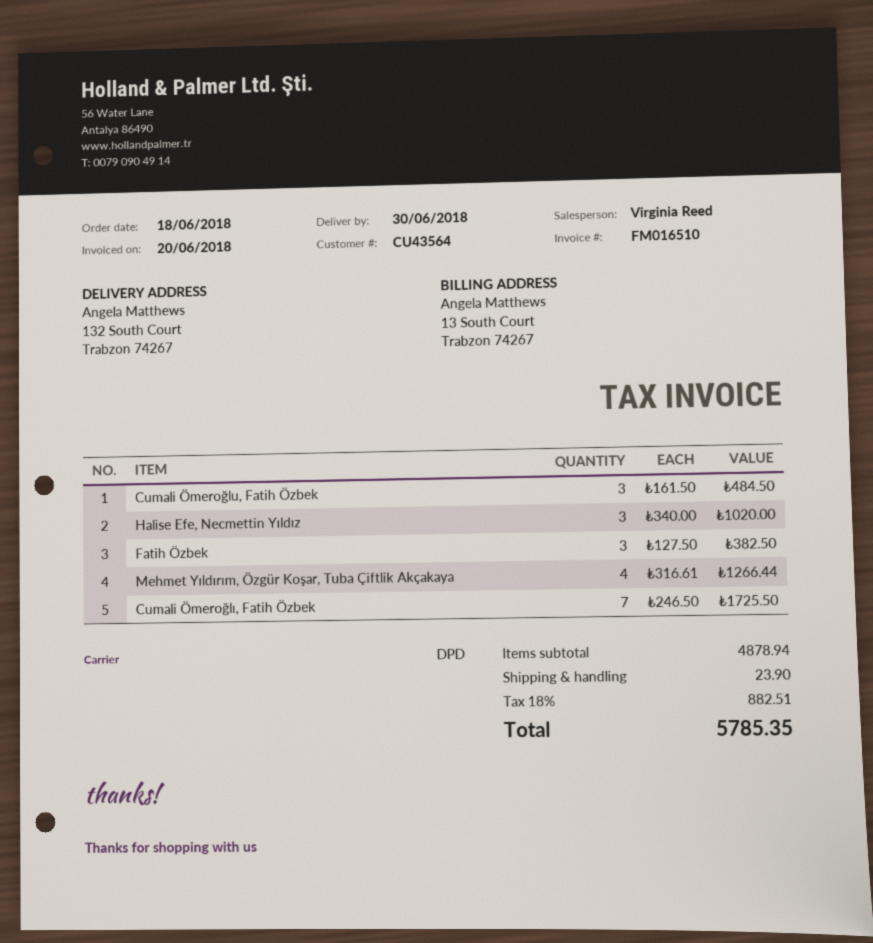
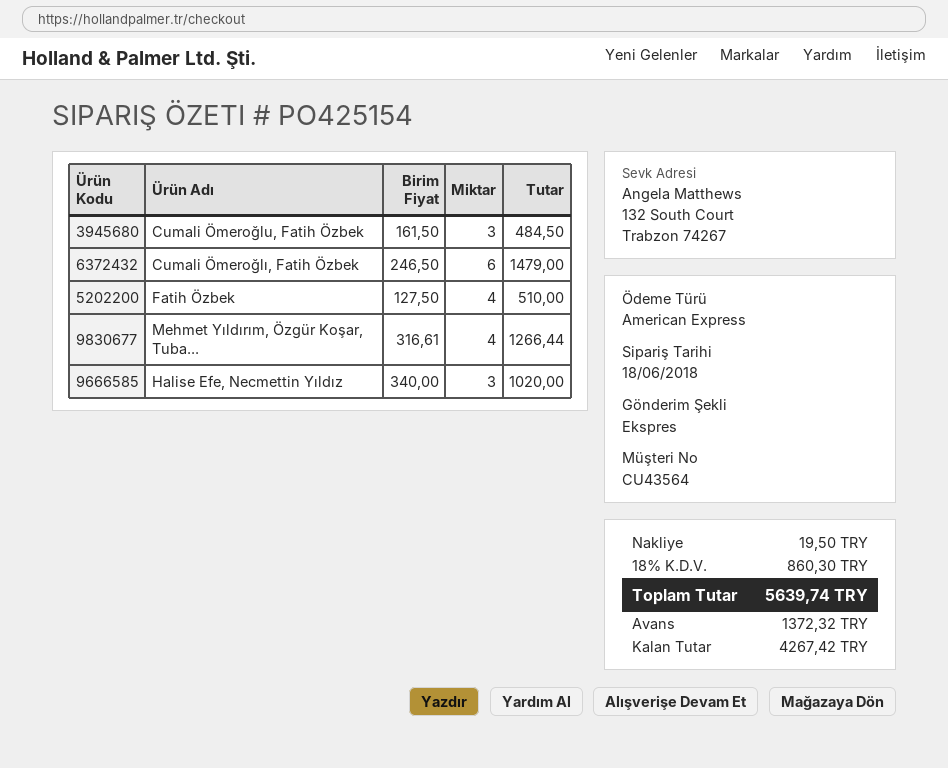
shipping method: DPD -> express
Fatih Özbek: 3 x 127.50 = 382.50 -> 4 x 127.50 = 510.00
Cumali Ömeroğlı, Fatih Özbek: 7 x 246.50 = 1725.50 -> 6 x 246.50 = 1479.00
shipping: 23.90 -> 19.50
tax: 18% = 882.51 -> 18% = 860.30
total: 5785.35 -> 5639.74

